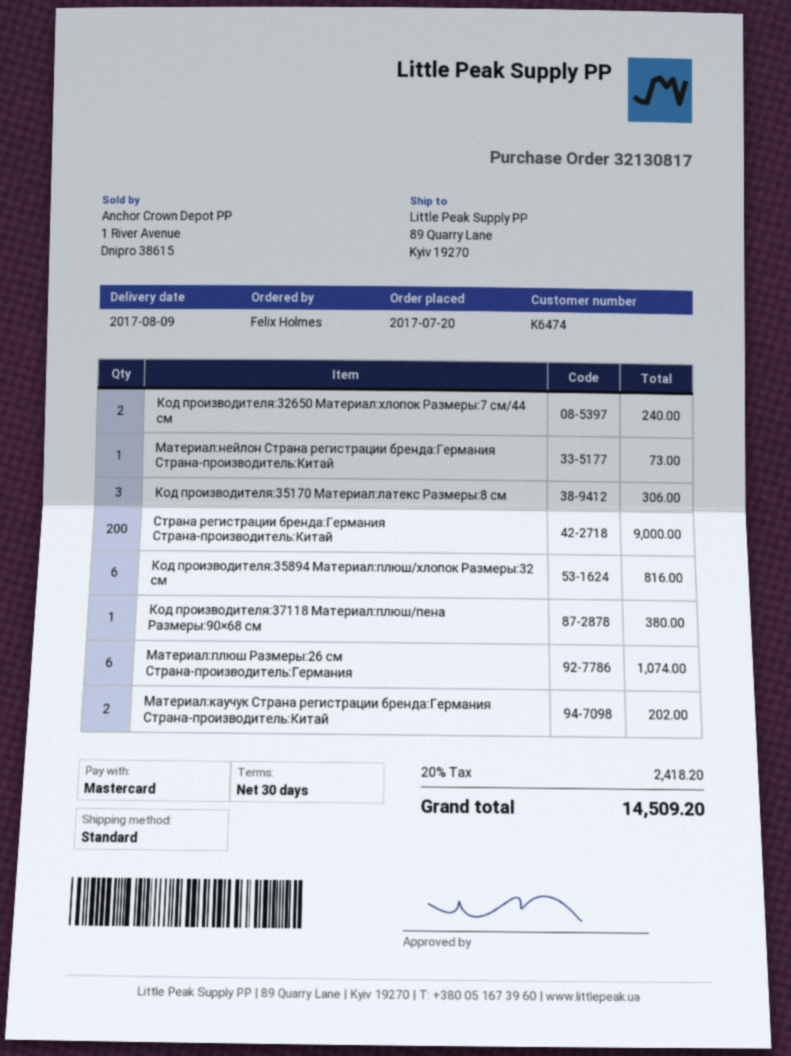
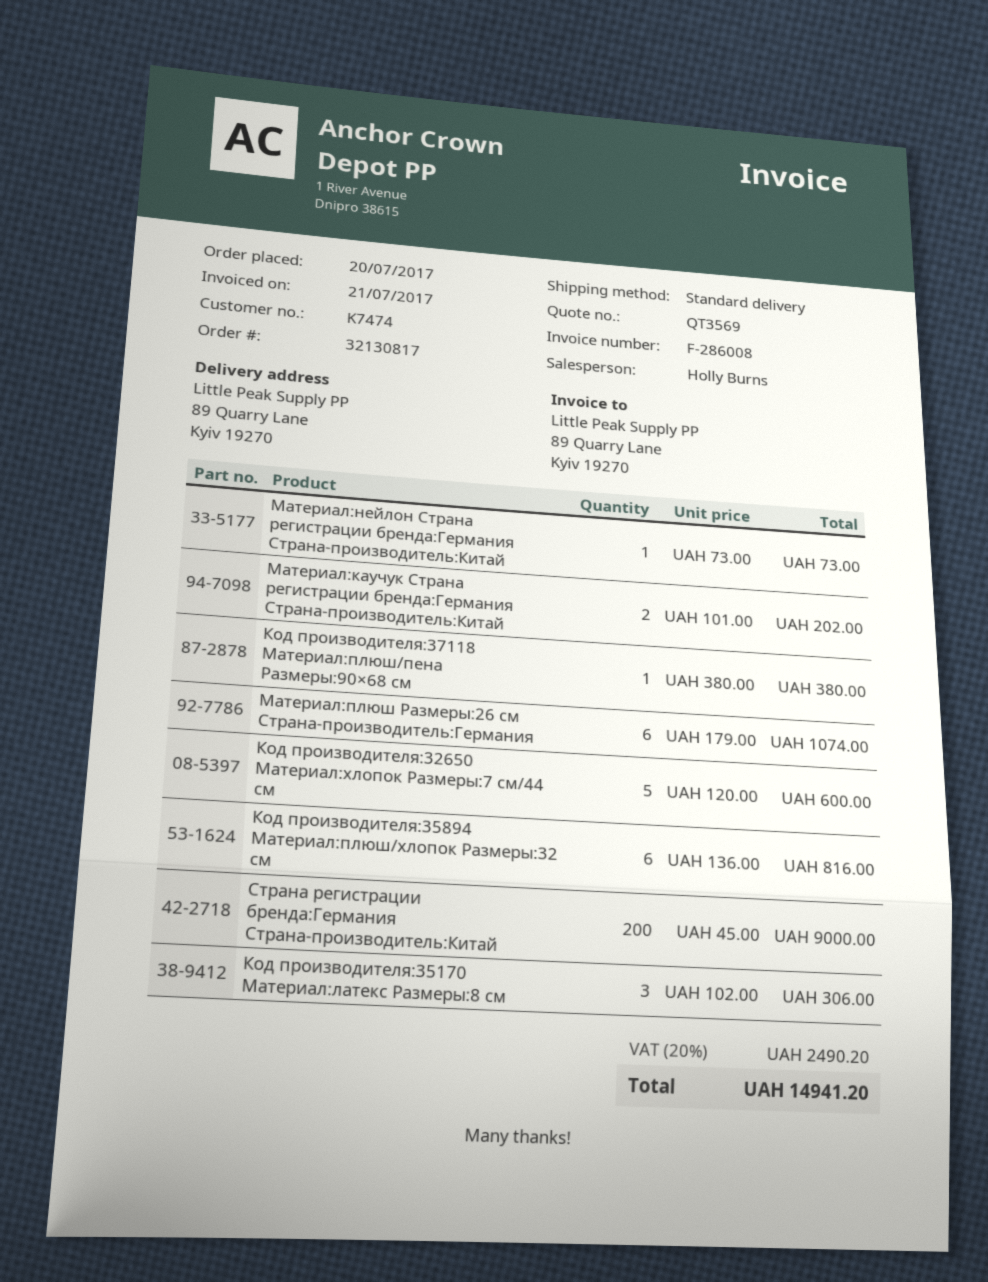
customer number: K6474 -> K7474
Код производителя:32650 Материал:хлопок Размеры:7 см/44 см: 2 for 240.00 -> 5 for 600.00
tax: 20% = 2418.20 -> 20% = 2490.20
total: 14509.20 -> 14941.20

